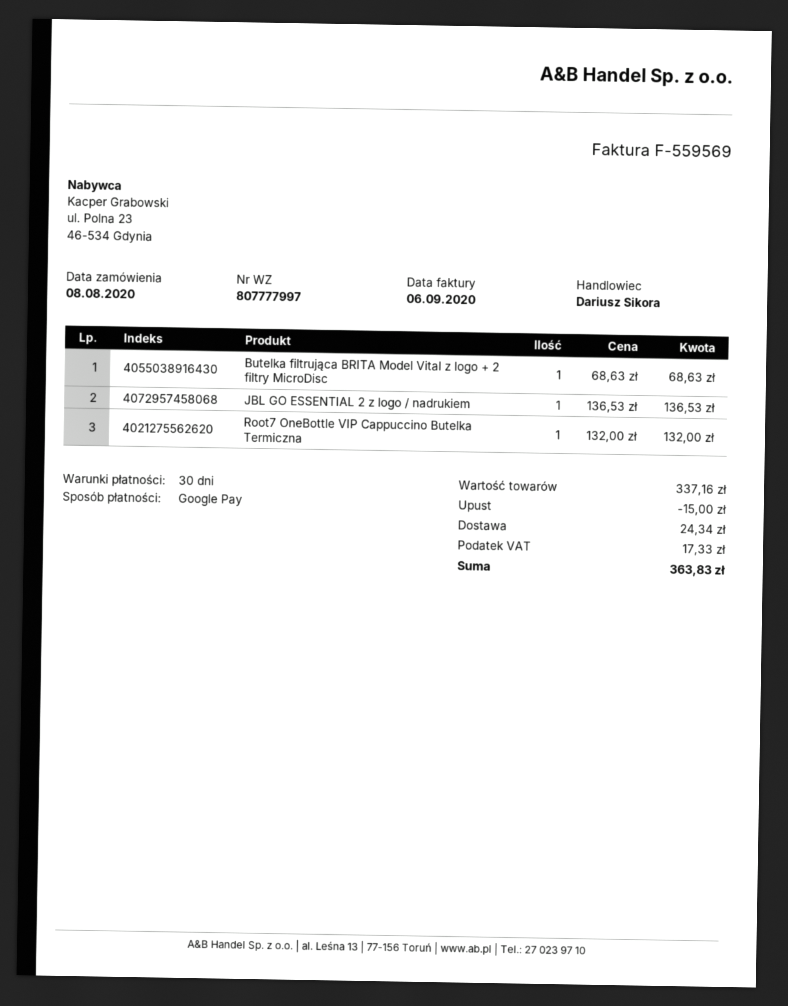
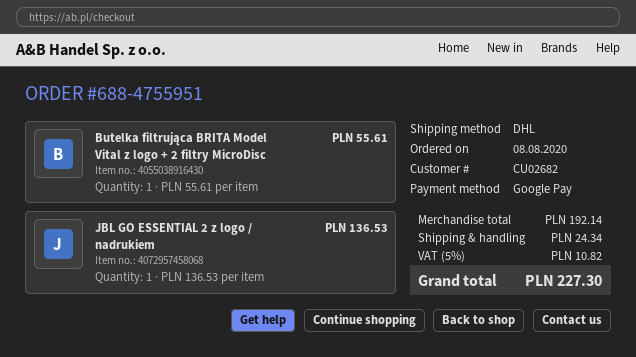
Butelka filtrująca BRITA Model Vital z logo + 2 filtry MicroDisc: 1 x 68.63 = 68.63 -> 1 x 55.61 = 55.61
Root7 OneBottle VIP Cappuccino Butelka Termiczna: 1 x 132.00 = 132.00 -> none
subtotal: 337.16 -> 192.14
discount: 15.00 -> none
tax: 17.33 -> 10.82
total: 363.83 -> 227.30

